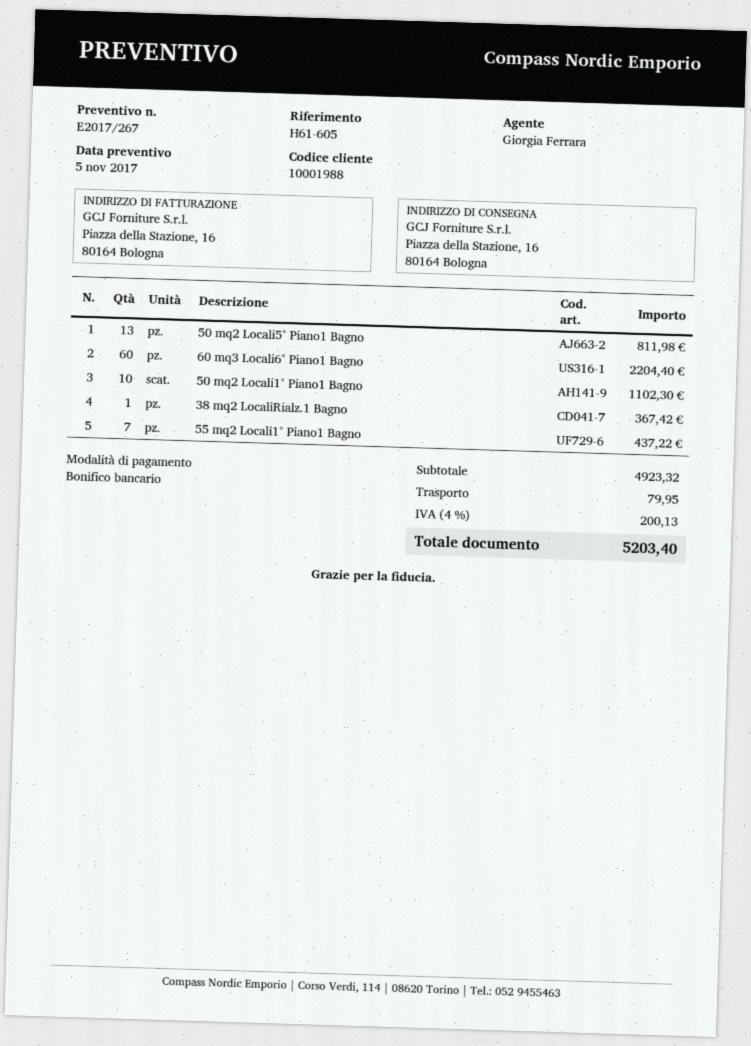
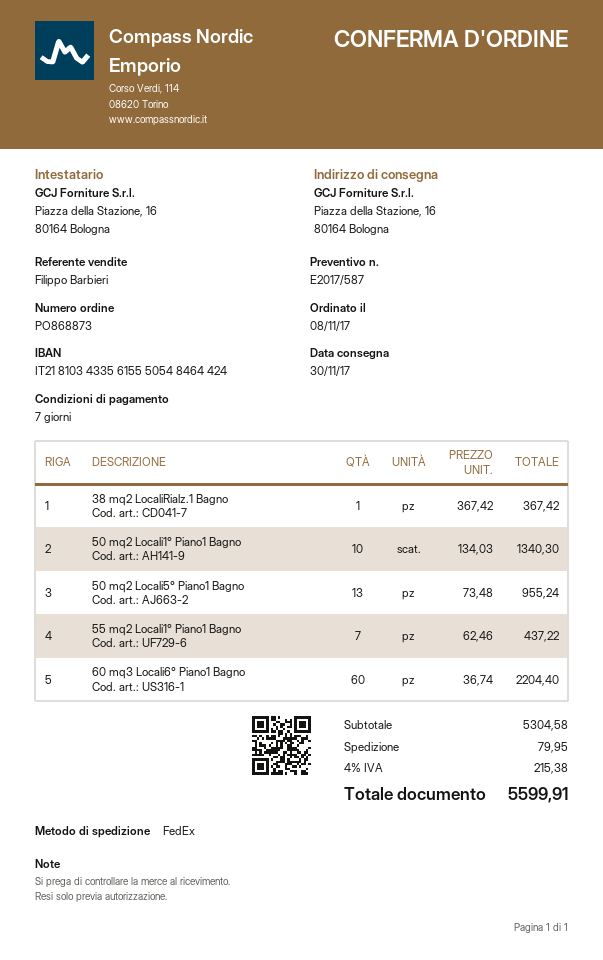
quote number: E2017/267 -> E2017/587
sales rep: Giorgia Ferrara -> Filippo Barbieri
50 mq2 Locali5° Piano1 Bagno: 13 for 811.98 -> 13 for 955.24
50 mq2 Locali1° Piano1 Bagno: 10 for 1102.30 -> 10 for 1340.30
subtotal: 4923.32 -> 5304.58
tax: 4% = 200.13 -> 4% = 215.38
total: 5203.40 -> 5599.91

